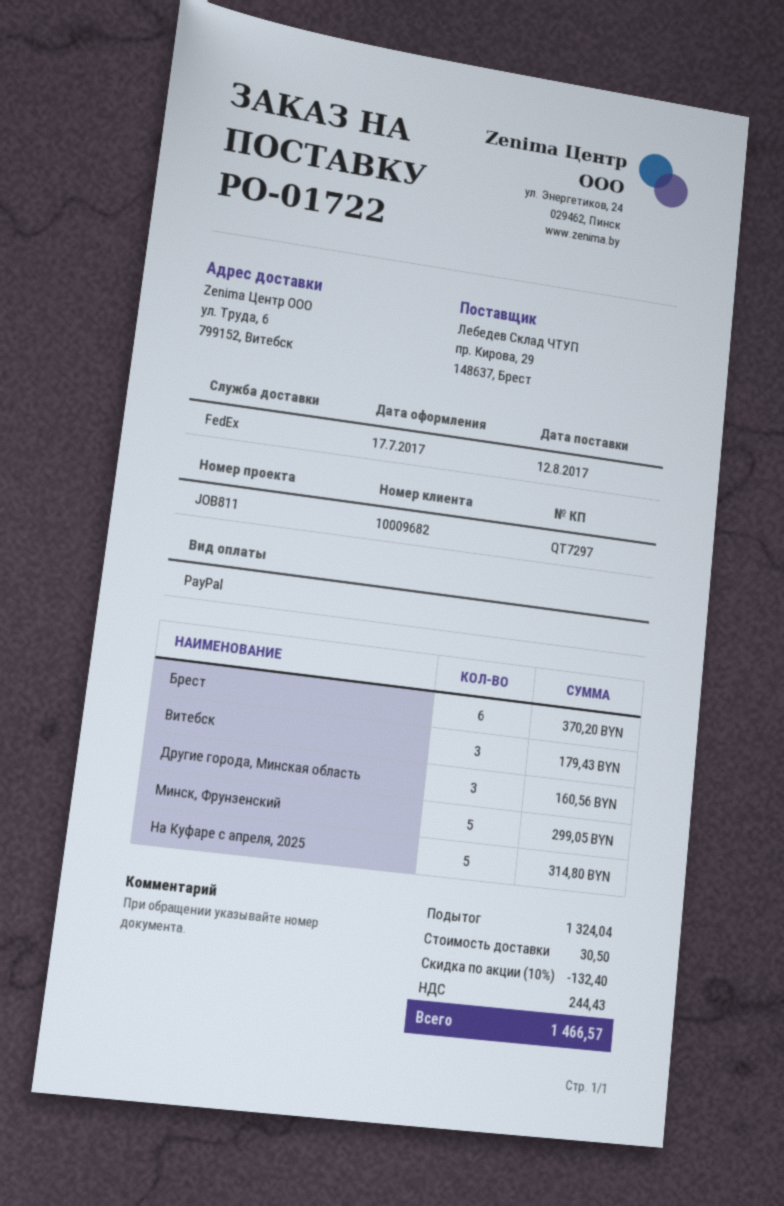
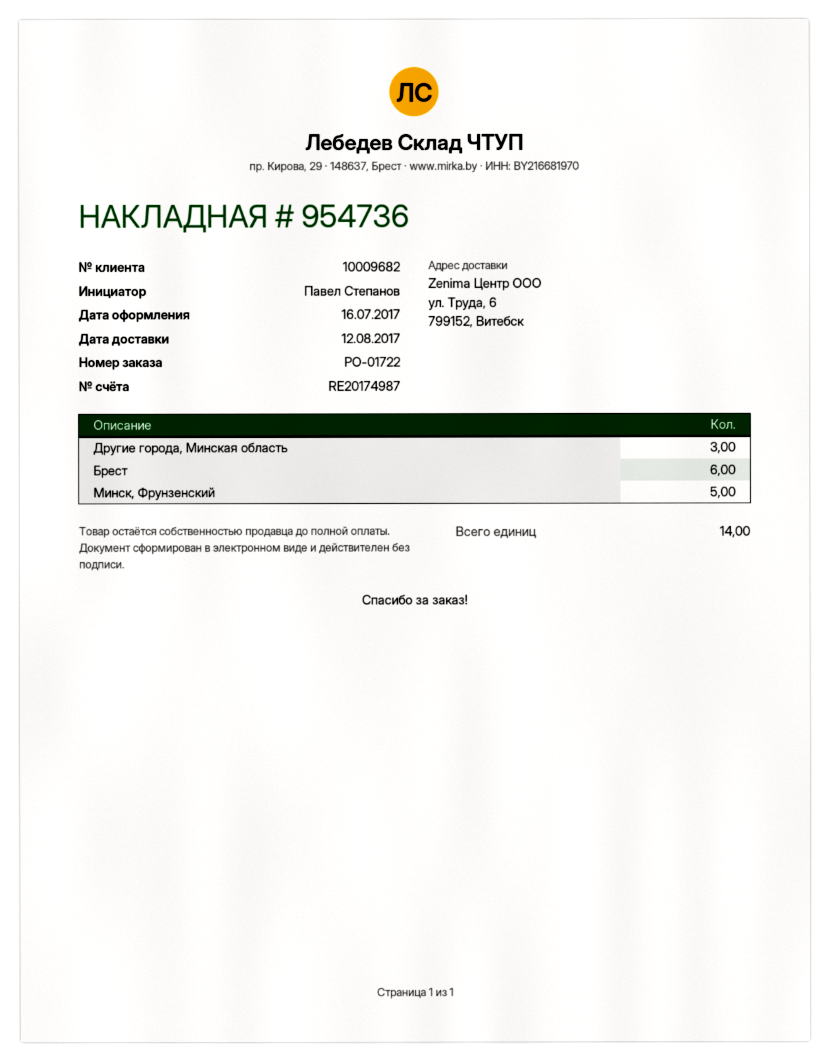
order date: 2017-07-17 -> 2017-07-16
Витебск: 3 -> none
На Куфаре с апреля, 2025: 5 -> none

